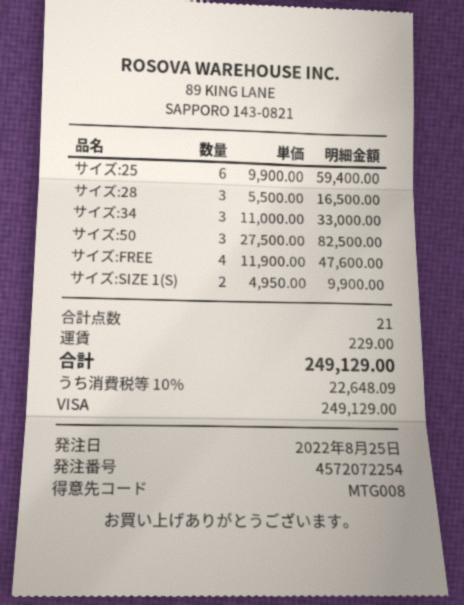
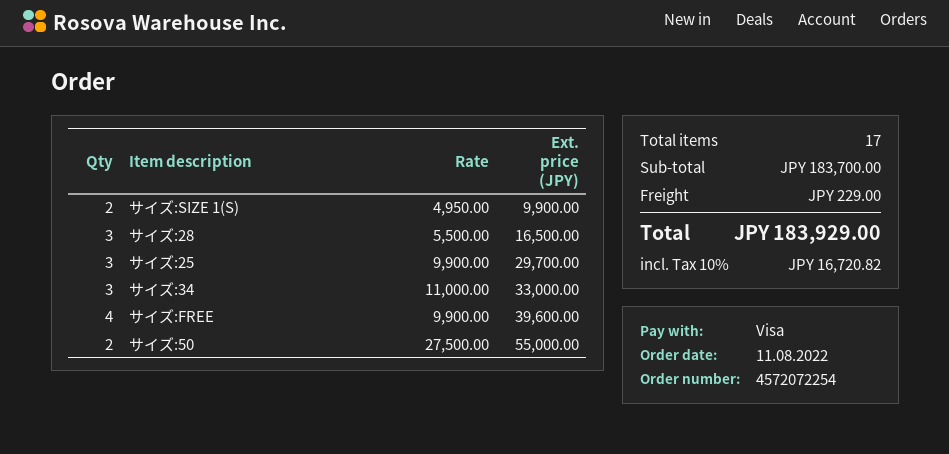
order date: 2022-08-25 -> 2022-08-11
サイズ:25: 6 x 9900.00 = 59400.00 -> 3 x 9900.00 = 29700.00
サイズ:50: 3 x 27500.00 = 82500.00 -> 2 x 27500.00 = 55000.00
サイズ:FREE: 4 x 11900.00 = 47600.00 -> 4 x 9900.00 = 39600.00
total quantity: 21 -> 17
tax: 10% = 22648.09 -> 10% = 16720.82
total: 249129.00 -> 183929.00

